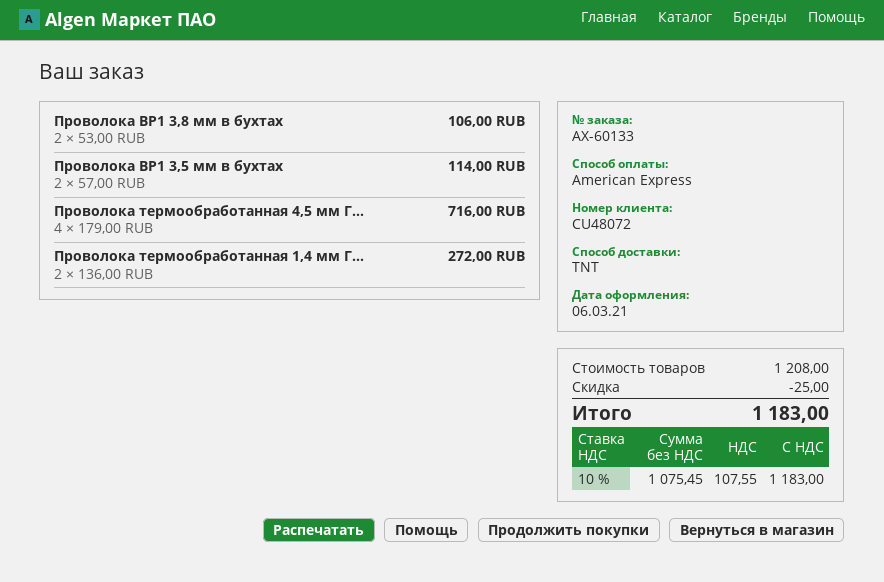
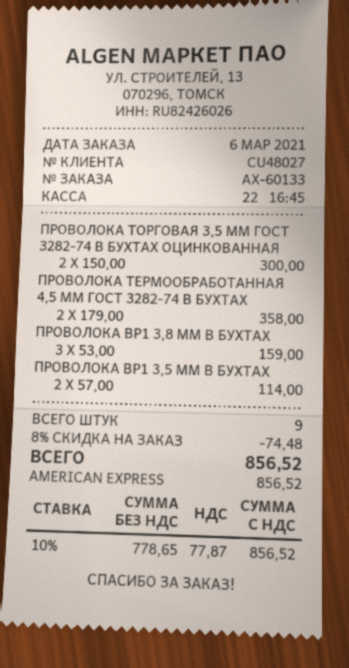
customer number: CU48072 -> CU48027
Проволока ВР1 3,8 мм в бухтах: 2 x 53.00 = 106.00 -> 3 x 53.00 = 159.00
Проволока термообработанная 4,5 мм Г...: 4 x 179.00 = 716.00 -> 2 x 179.00 = 358.00
Проволока термообработанная 1,4 мм Г...: 2 x 136.00 = 272.00 -> none
ПРОВОЛОКА ТОРГОВАЯ 3,5 ММ ГОСТ 3282-74 В БУХТАХ ОЦИНКОВАННАЯ: none -> 2 x 150.00 = 300.00
discount: 25.00 -> 74.48
net: 1075.45 -> 778.65
tax: 10% = 107.55 -> 10% = 77.87
total: 1183.00 -> 856.52

